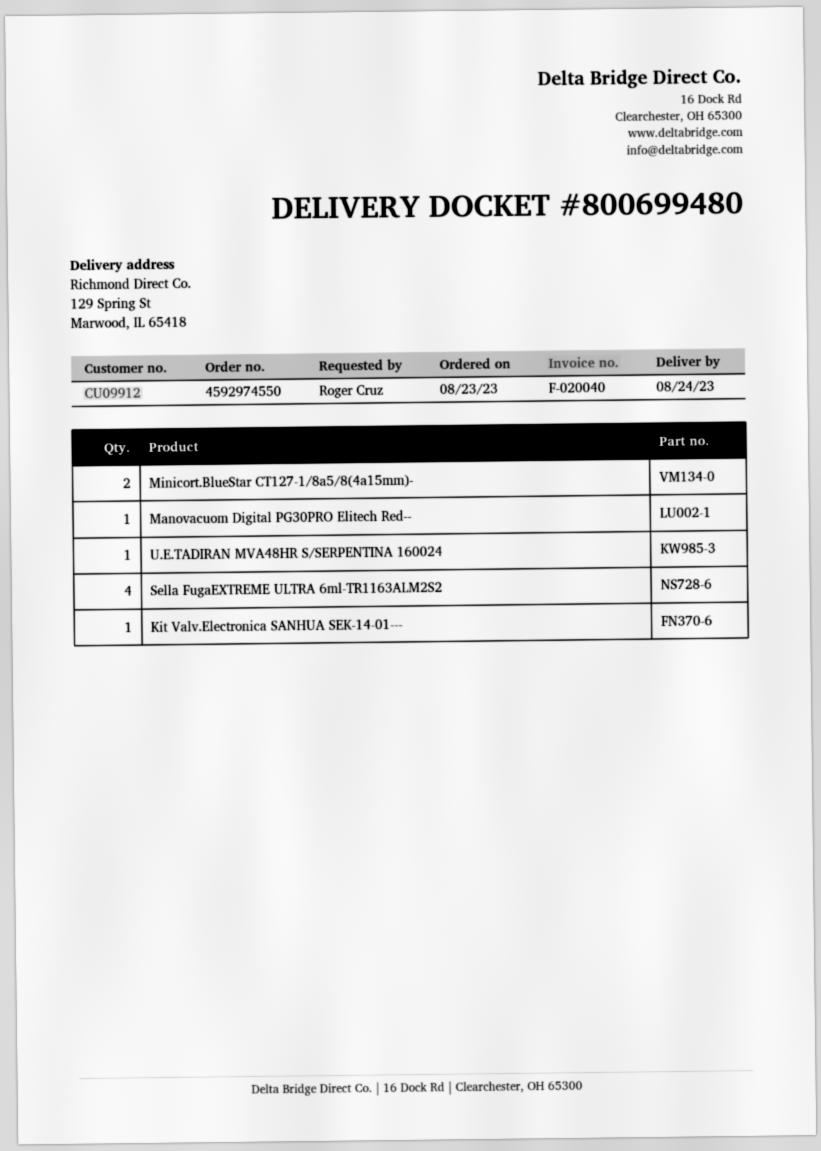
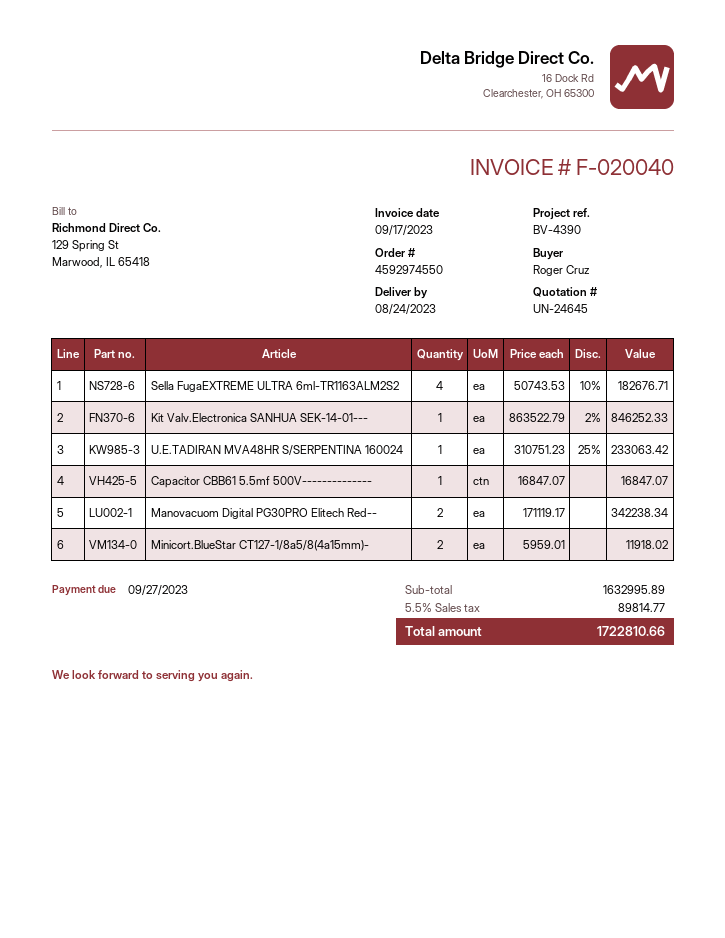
Manovacuom Digital PG30PRO Elitech Red--: 1 -> 2
Capacitor CBB61 5.5mf 500V--------------: none -> 1

